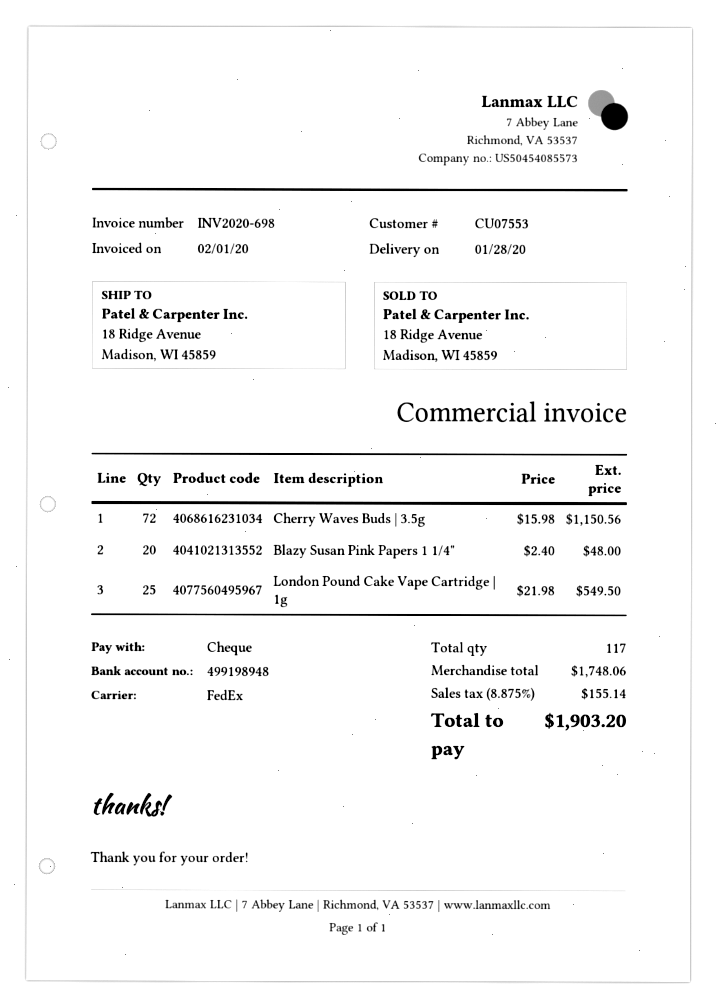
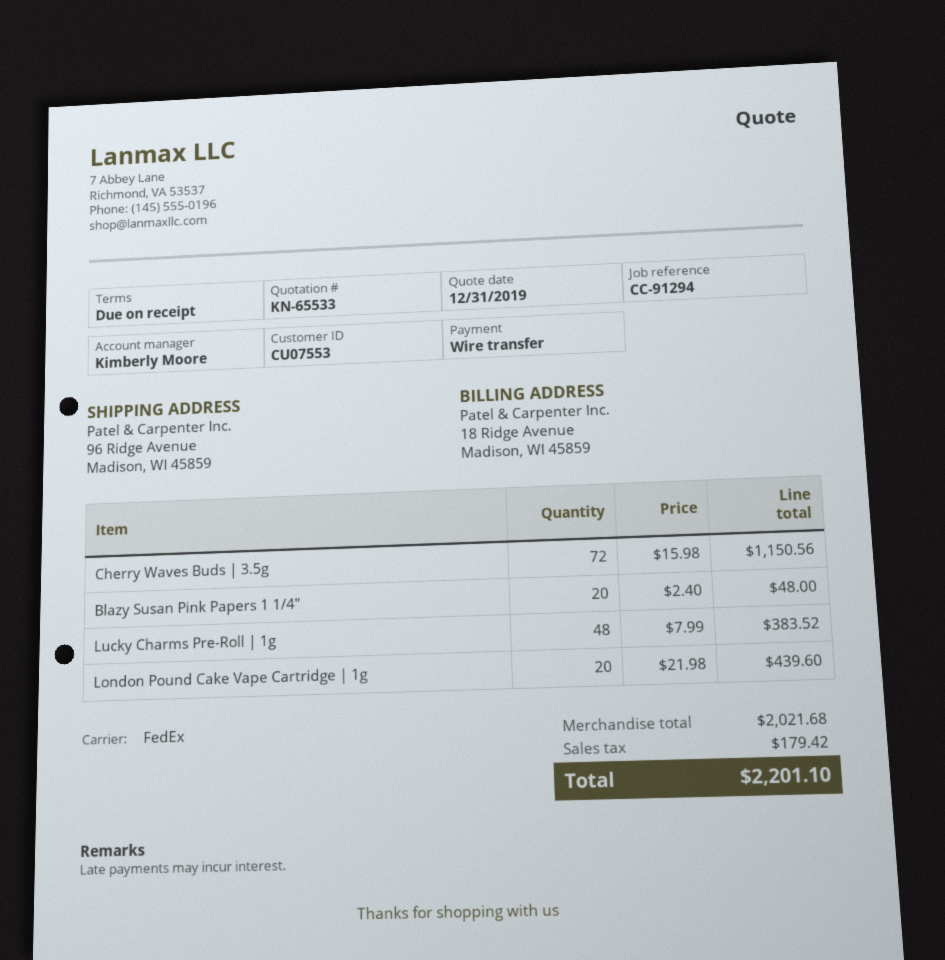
payment method: cheque -> bank transfer
ship to: 18 Ridge Avenue, Madison, WI 45859 -> 96 Ridge Avenue, Madison, WI 45859
London Pound Cake Vape Cartridge | 1g: 25 x 21.98 = 549.50 -> 20 x 21.98 = 439.60
Lucky Charms Pre-Roll | 1g: none -> 48 x 7.99 = 383.52
subtotal: 1748.06 -> 2021.68
tax: 155.14 -> 179.42
total: 1903.20 -> 2201.10

